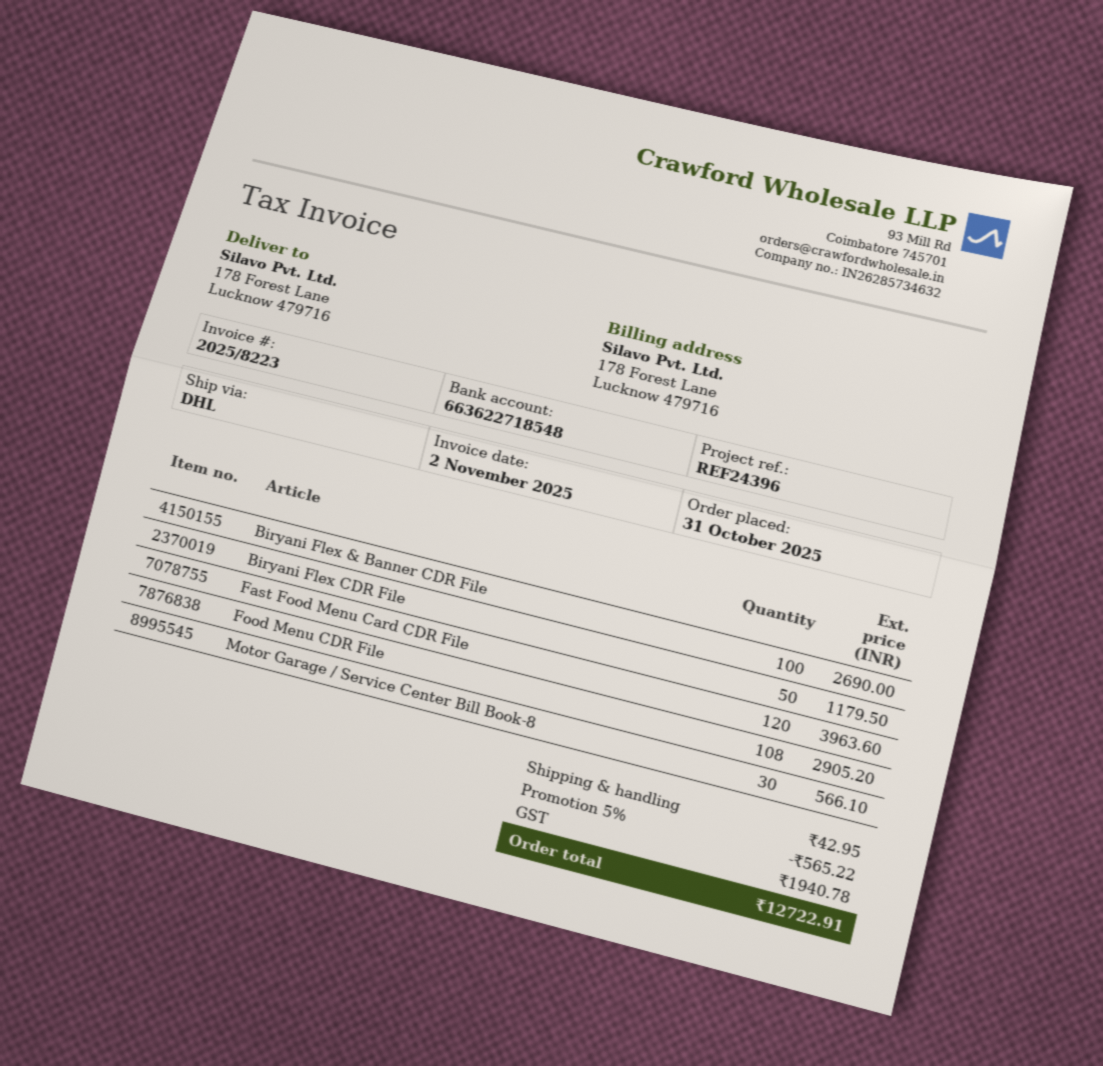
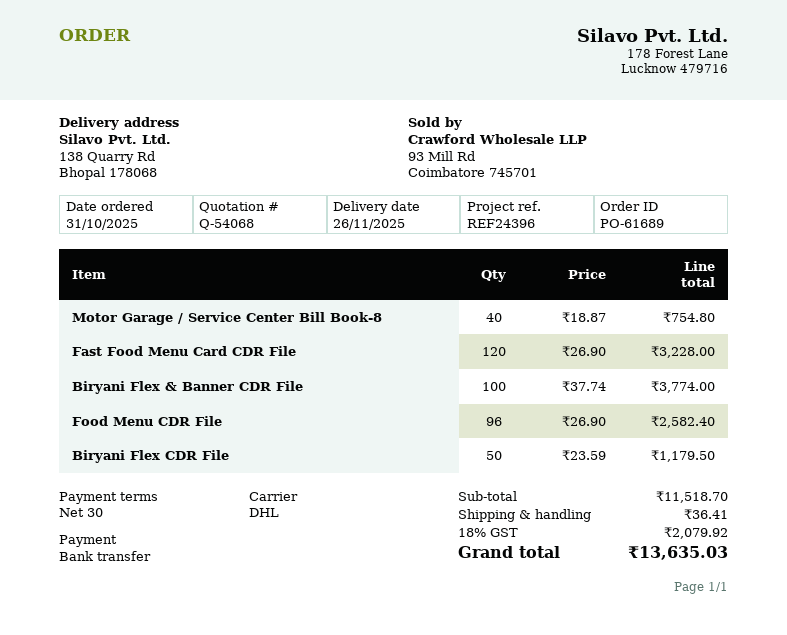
ship to: 178 Forest Lane, Lucknow 479716 -> 138 Quarry Rd, Bhopal 178068
Biryani Flex & Banner CDR File: 100 for 2690.00 -> 100 for 3774.00
Fast Food Menu Card CDR File: 120 for 3963.60 -> 120 for 3228.00
Food Menu CDR File: 108 for 2905.20 -> 96 for 2582.40
Motor Garage / Service Center Bill Book-8: 30 for 566.10 -> 40 for 754.80
discount: 5% = 565.22 -> none
shipping: 42.95 -> 36.41
tax: 1940.78 -> 2079.92
total: 12722.91 -> 13635.03

